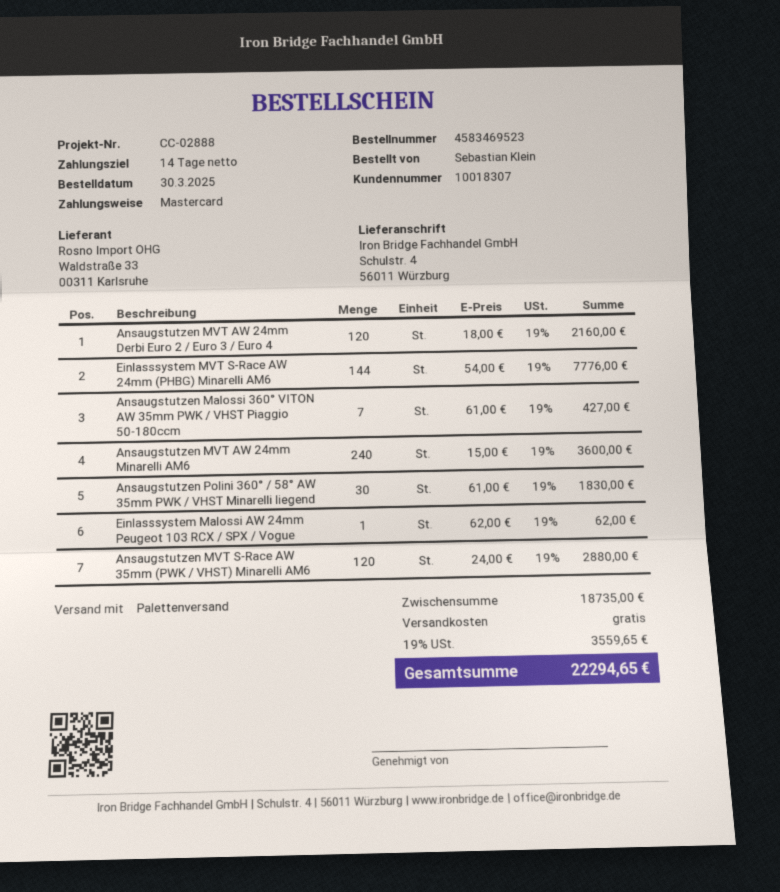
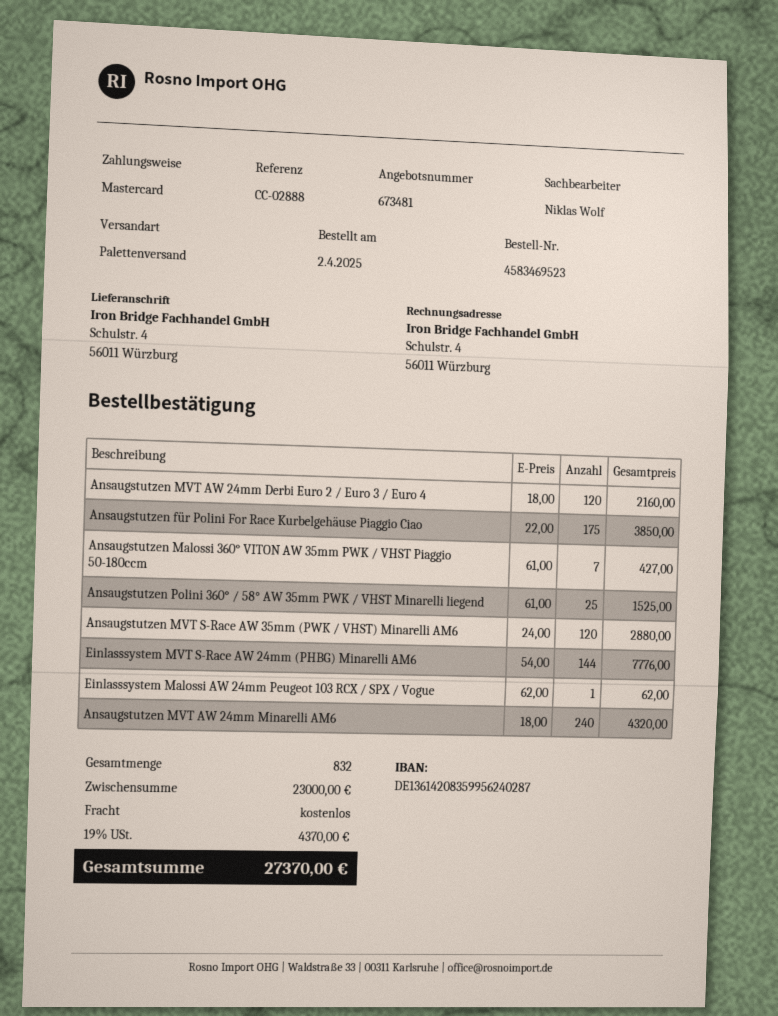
order date: 2025-03-30 -> 2025-04-02
Ansaugstutzen MVT AW 24mm Minarelli AM6: 240 x 15.00 = 3600.00 -> 240 x 18.00 = 4320.00
Ansaugstutzen Polini 360° / 58° AW 35mm PWK / VHST Minarelli liegend: 30 x 61.00 = 1830.00 -> 25 x 61.00 = 1525.00
Ansaugstutzen für Polini For Race Kurbelgehäuse Piaggio Ciao: none -> 175 x 22.00 = 3850.00
subtotal: 18735.00 -> 23000.00
tax: 19% = 3559.65 -> 19% = 4370.00
total: 22294.65 -> 27370.00

